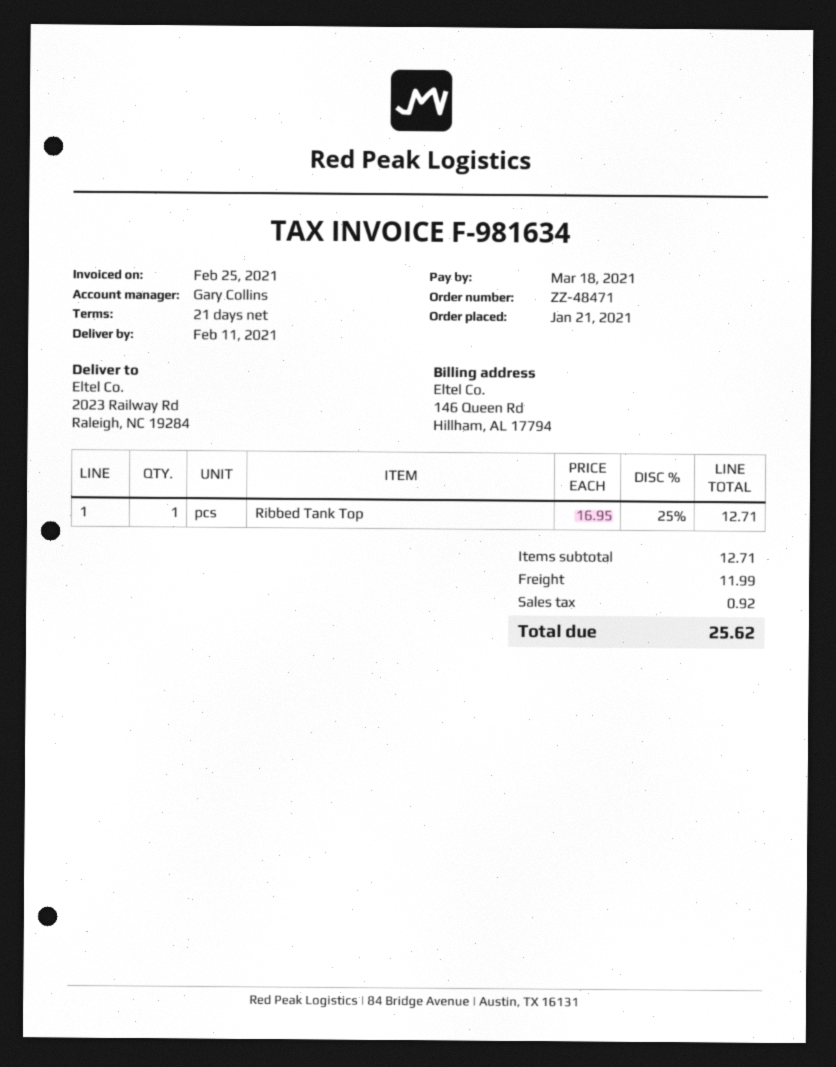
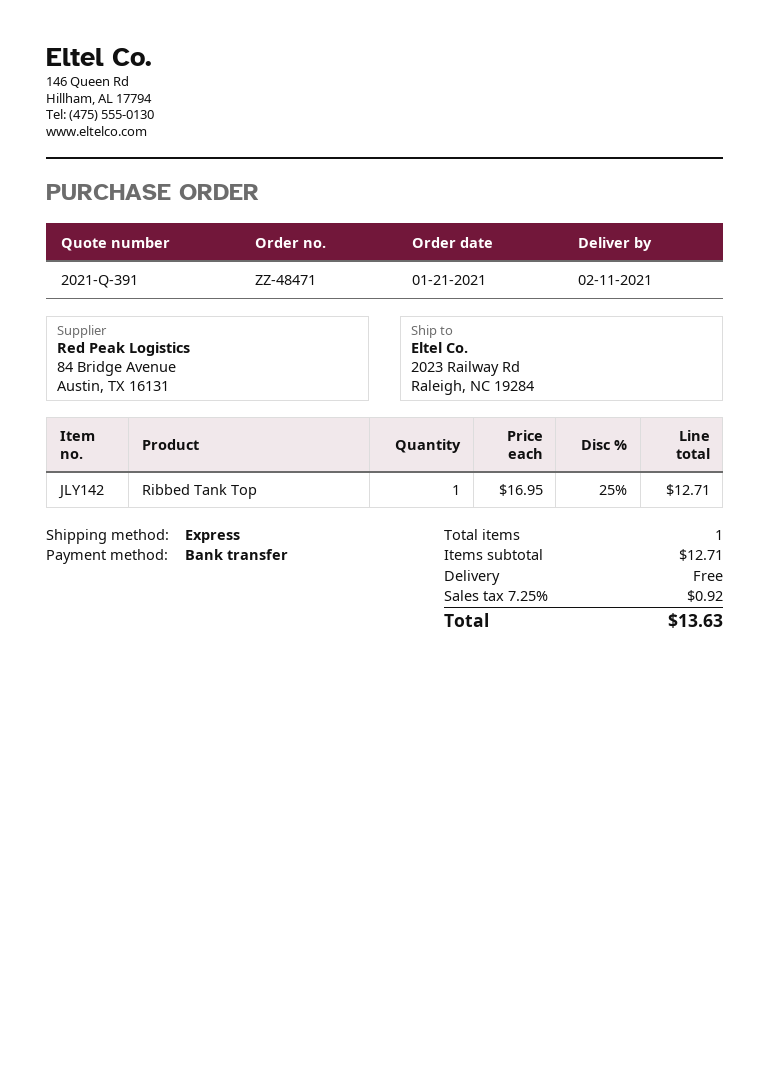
shipping: 11.99 -> 0.00
total: 25.62 -> 13.63

